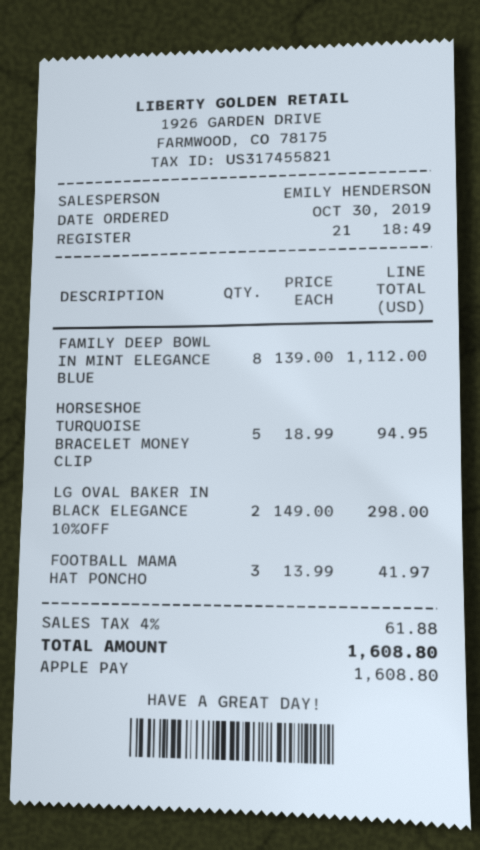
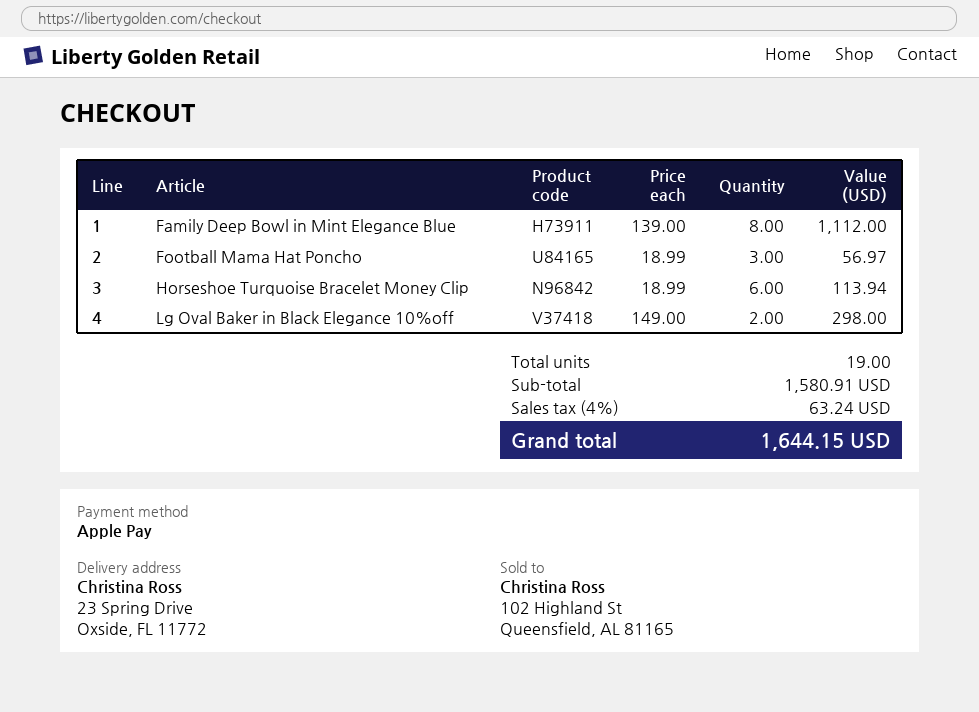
HORSESHOE TURQUOISE BRACELET MONEY CLIP: 5 x 18.99 = 94.95 -> 6 x 18.99 = 113.94
FOOTBALL MAMA HAT PONCHO: 3 x 13.99 = 41.97 -> 3 x 18.99 = 56.97
tax: 4% = 61.88 -> 4% = 63.24
total: 1608.80 -> 1644.15

